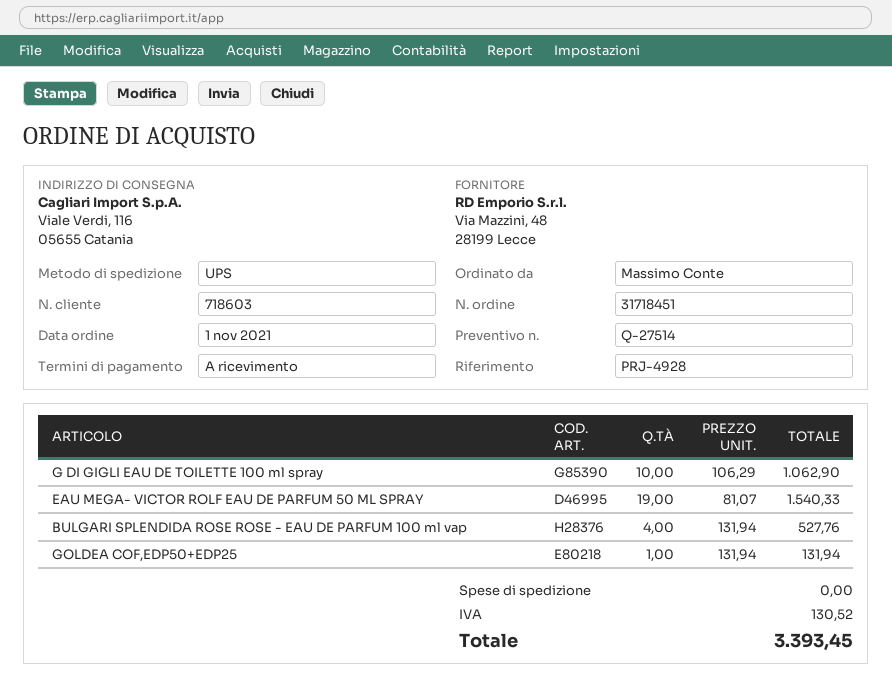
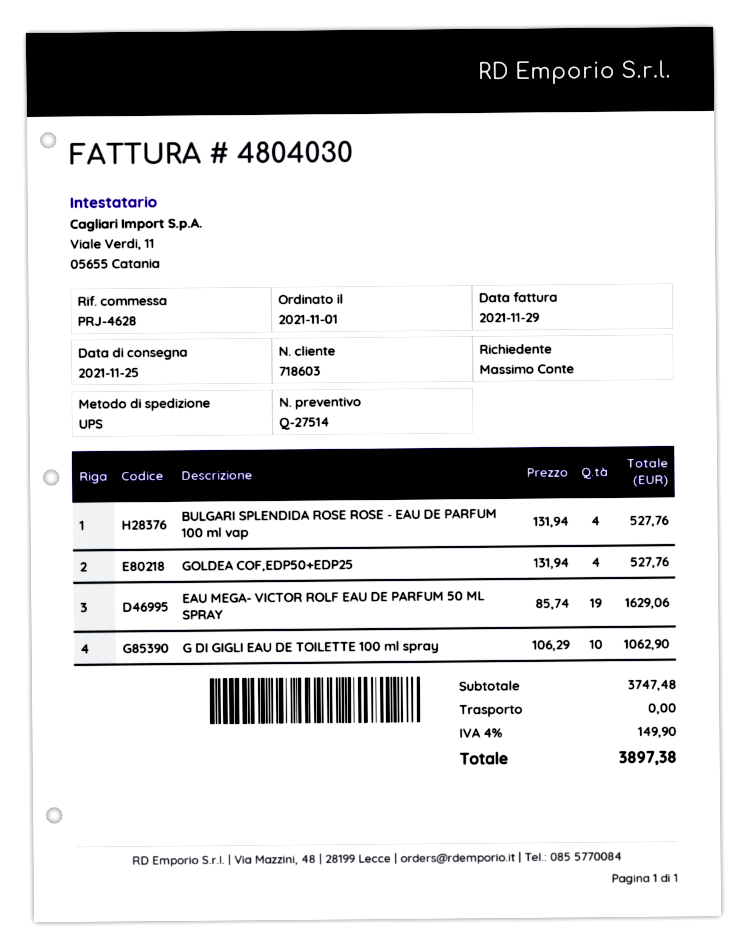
reference: PRJ-4928 -> PRJ-4628
EAU MEGA- VICTOR ROLF EAU DE PARFUM 50 ML SPRAY: 19 x 81.07 = 1540.33 -> 19 x 85.74 = 1629.06
GOLDEA COF,EDP50+EDP25: 1 x 131.94 = 131.94 -> 4 x 131.94 = 527.76
tax: 130.52 -> 149.90
total: 3393.45 -> 3897.38

